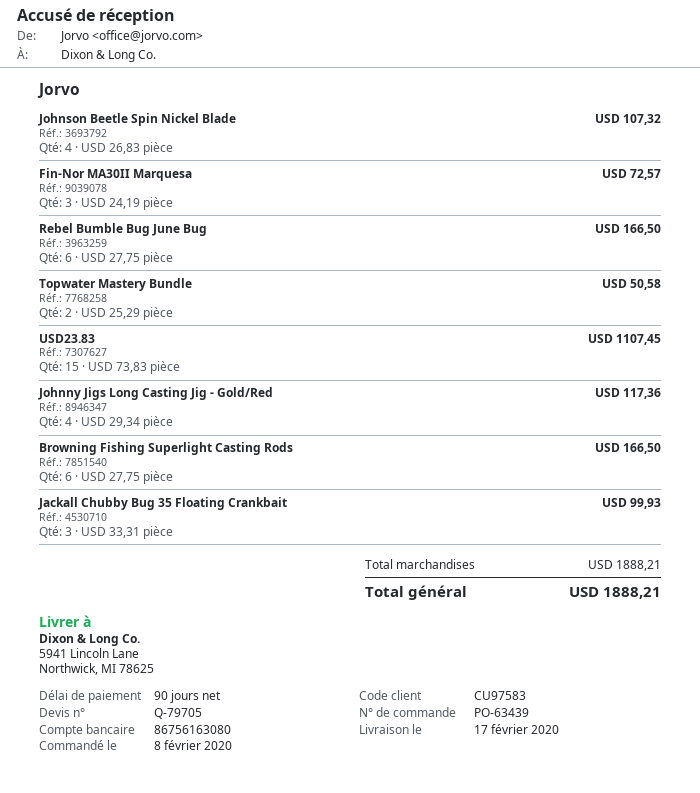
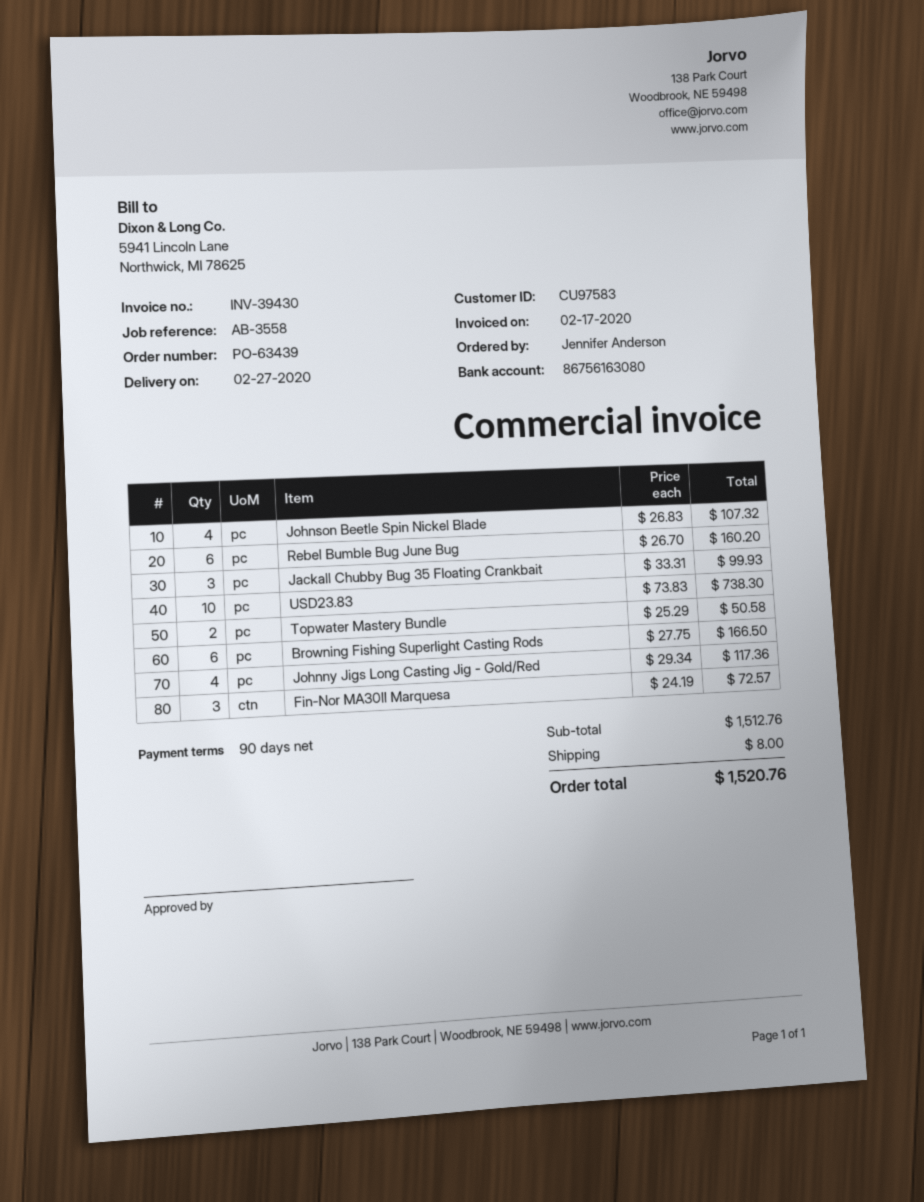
delivery date: 2020-02-17 -> 2020-02-27
Rebel Bumble Bug June Bug: 6 x 27.75 = 166.50 -> 6 x 26.70 = 160.20
USD23.83: 15 x 73.83 = 1107.45 -> 10 x 73.83 = 738.30
subtotal: 1888.21 -> 1512.76
shipping: none -> 8.00
total: 1888.21 -> 1520.76

